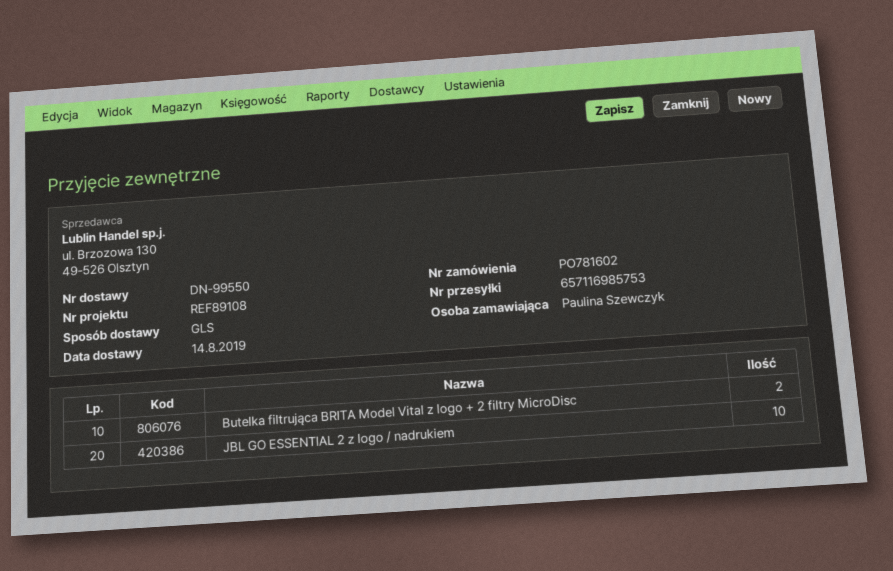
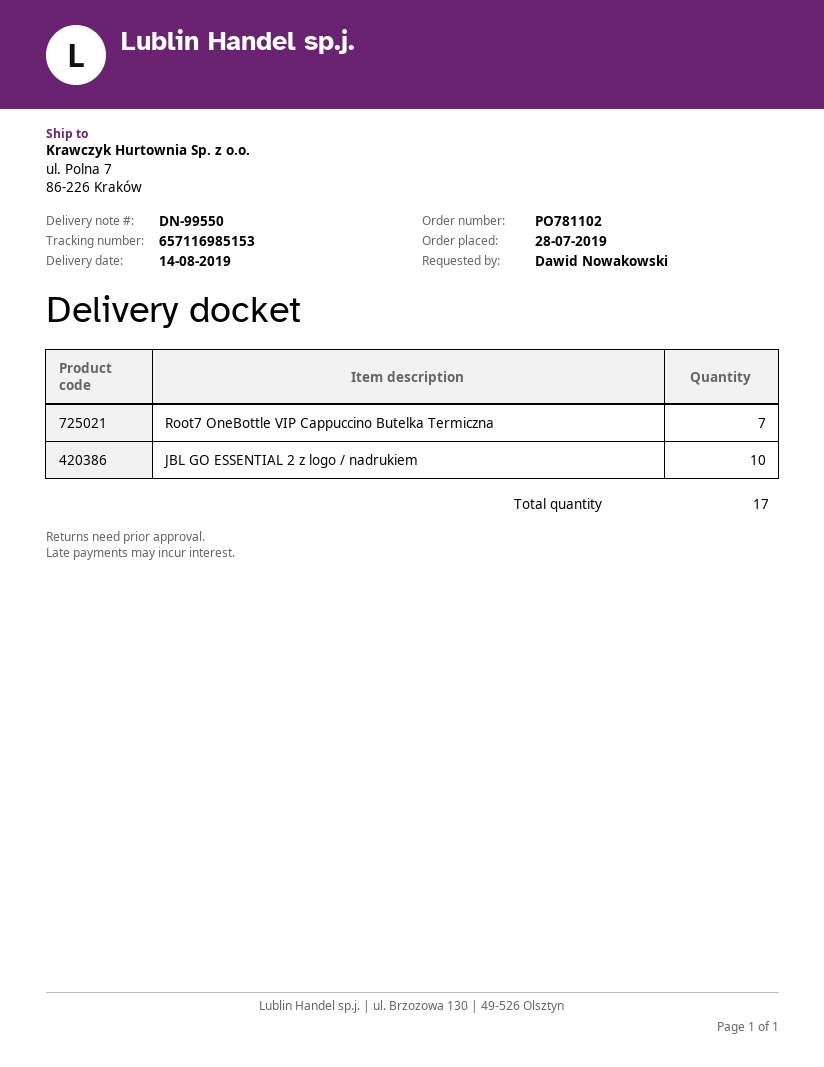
order number: PO781602 -> PO781102
ordered by: Paulina Szewczyk -> Dawid Nowakowski
tracking number: 657116985753 -> 657116985153
Butelka filtrująca BRITA Model Vital z logo + 2 filtry MicroDisc: 2 -> none
Root7 OneBottle VIP Cappuccino Butelka Termiczna: none -> 7

